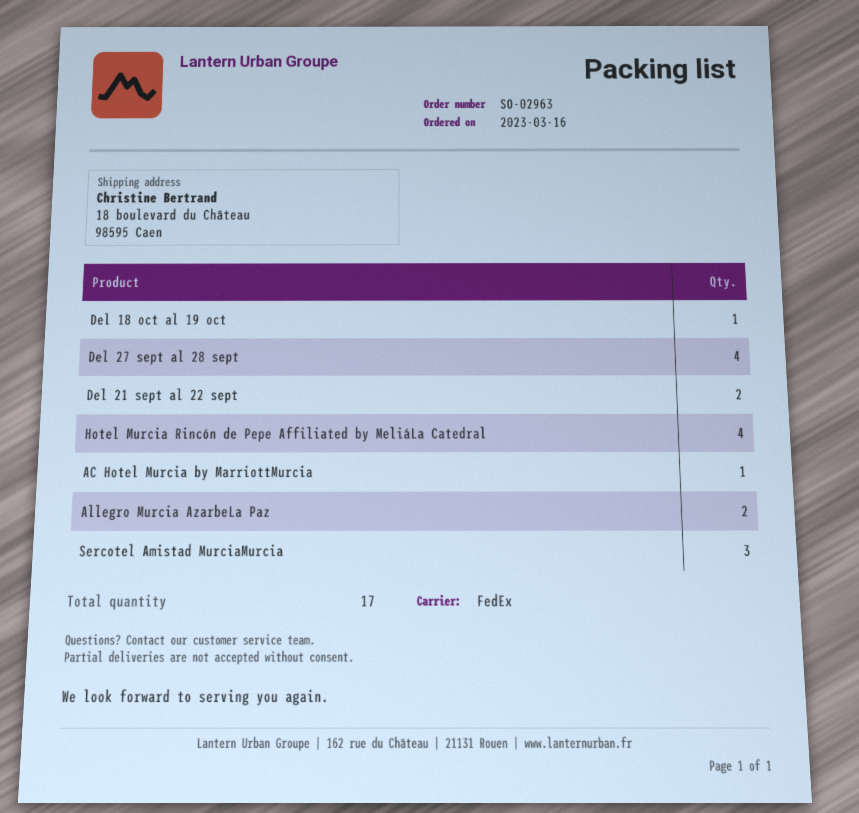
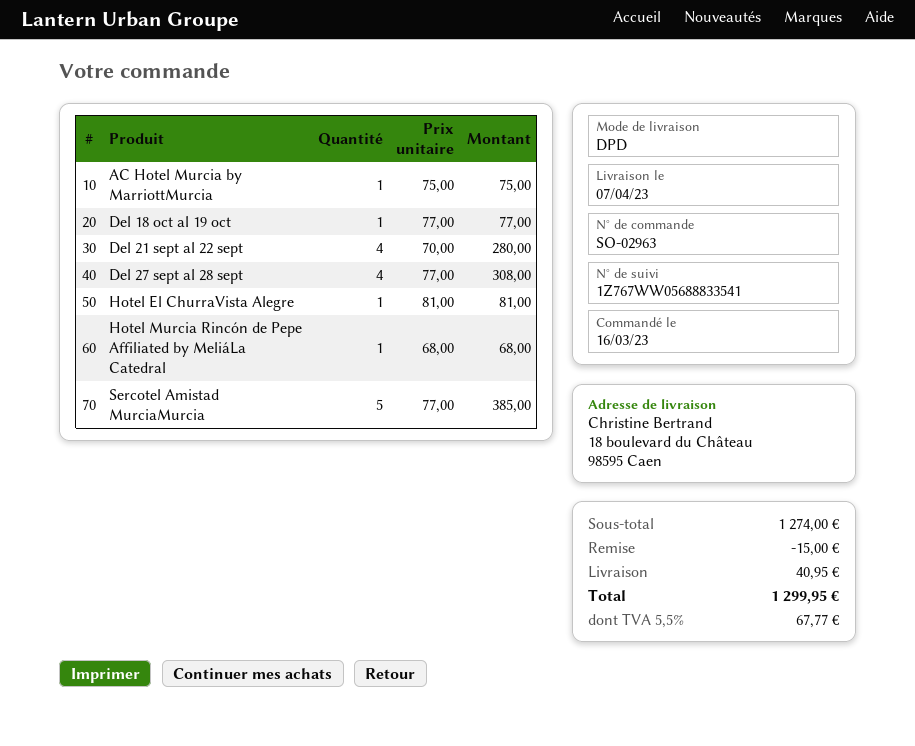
shipping method: FedEx -> DPD
Del 21 sept al 22 sept: 2 -> 4
Hotel Murcia Rincón de Pepe Affiliated by MeliáLa Catedral: 4 -> 1
Allegro Murcia AzarbeLa Paz: 2 -> none
Sercotel Amistad MurciaMurcia: 3 -> 5
Hotel El ChurraVista Alegre: none -> 1

